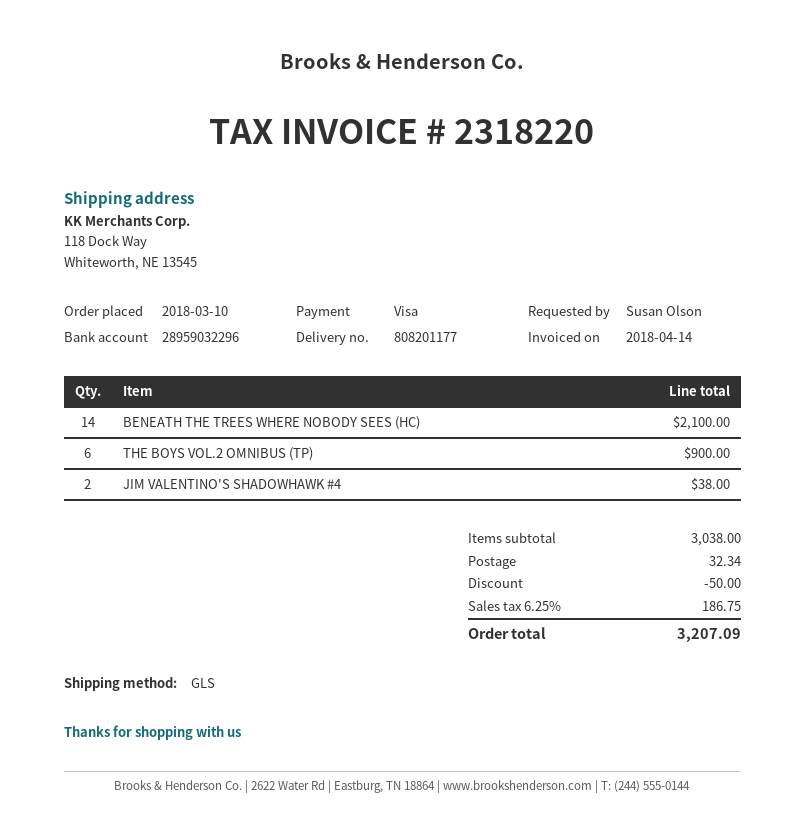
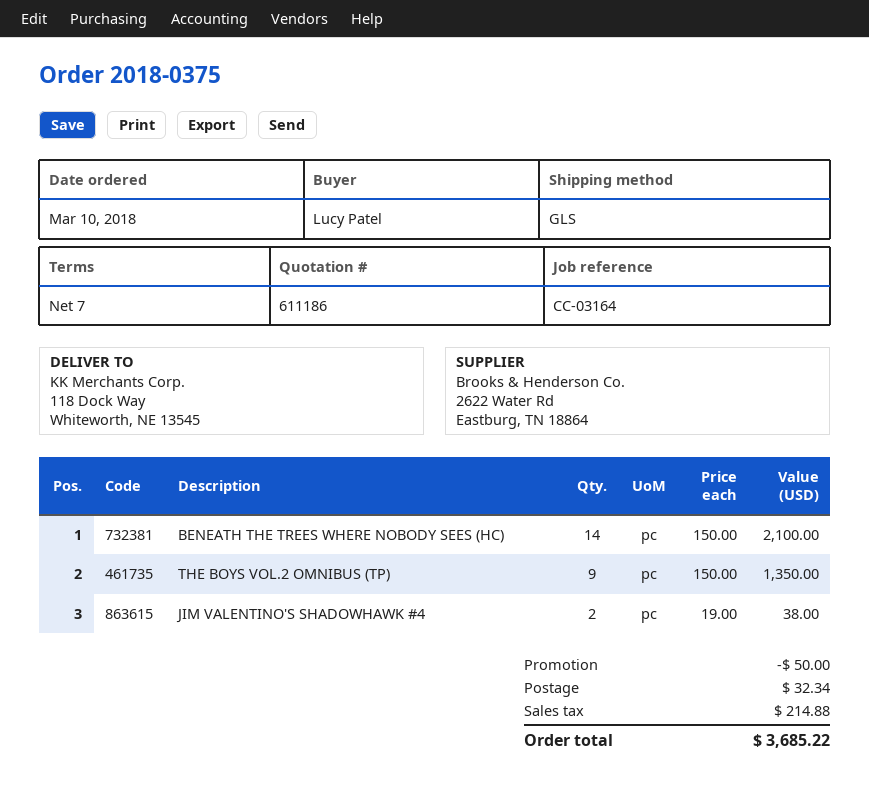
ordered by: Susan Olson -> Lucy Patel
THE BOYS VOL.2 OMNIBUS (TP): 6 for 900.00 -> 9 for 1350.00
tax: 186.75 -> 214.88
total: 3207.09 -> 3685.22

